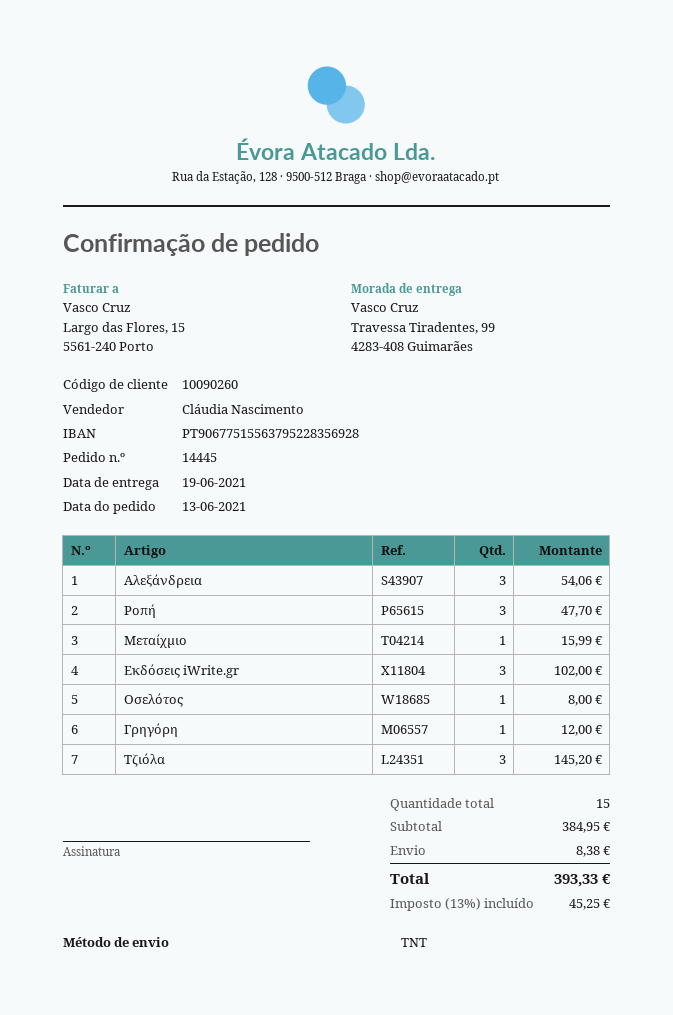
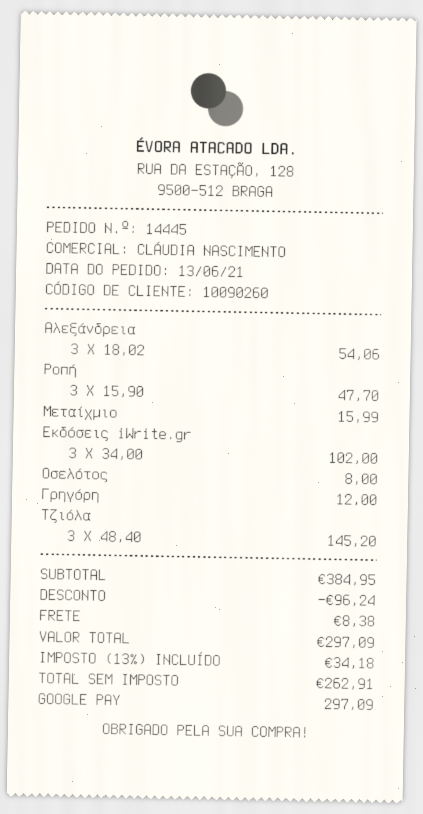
discount: none -> 96.24
tax: 13% = 45.25 -> 13% = 34.18
total: 393.33 -> 297.09

